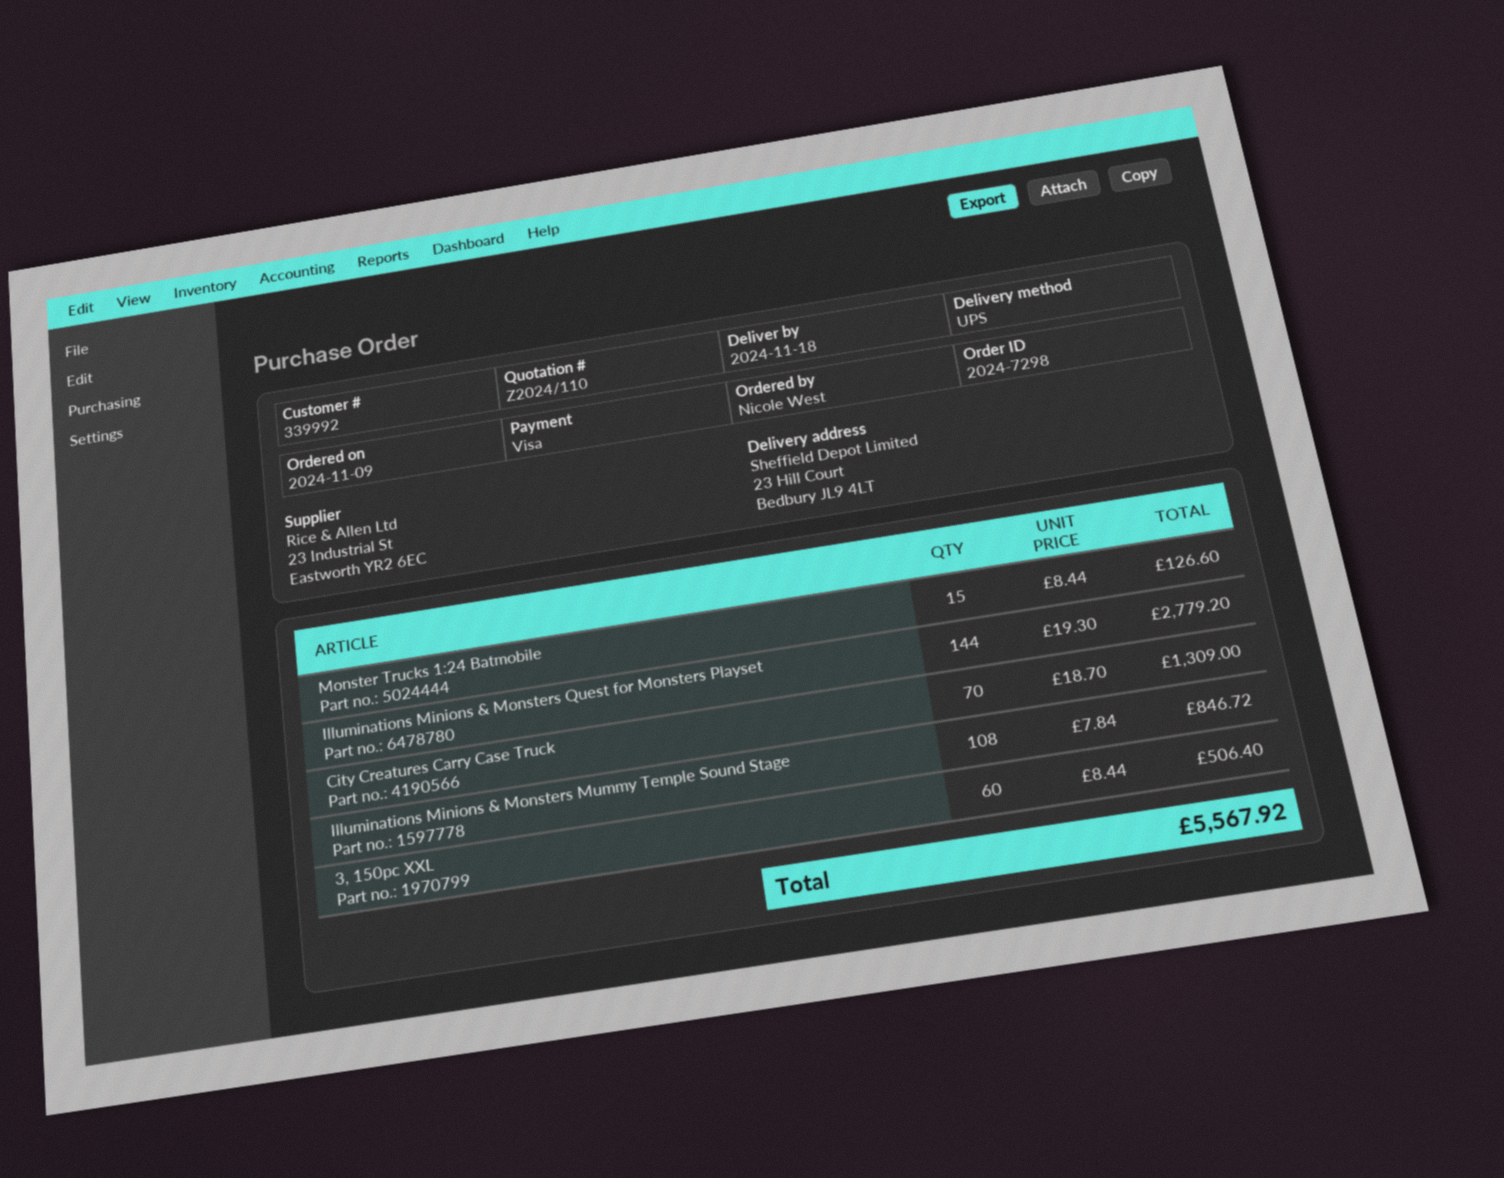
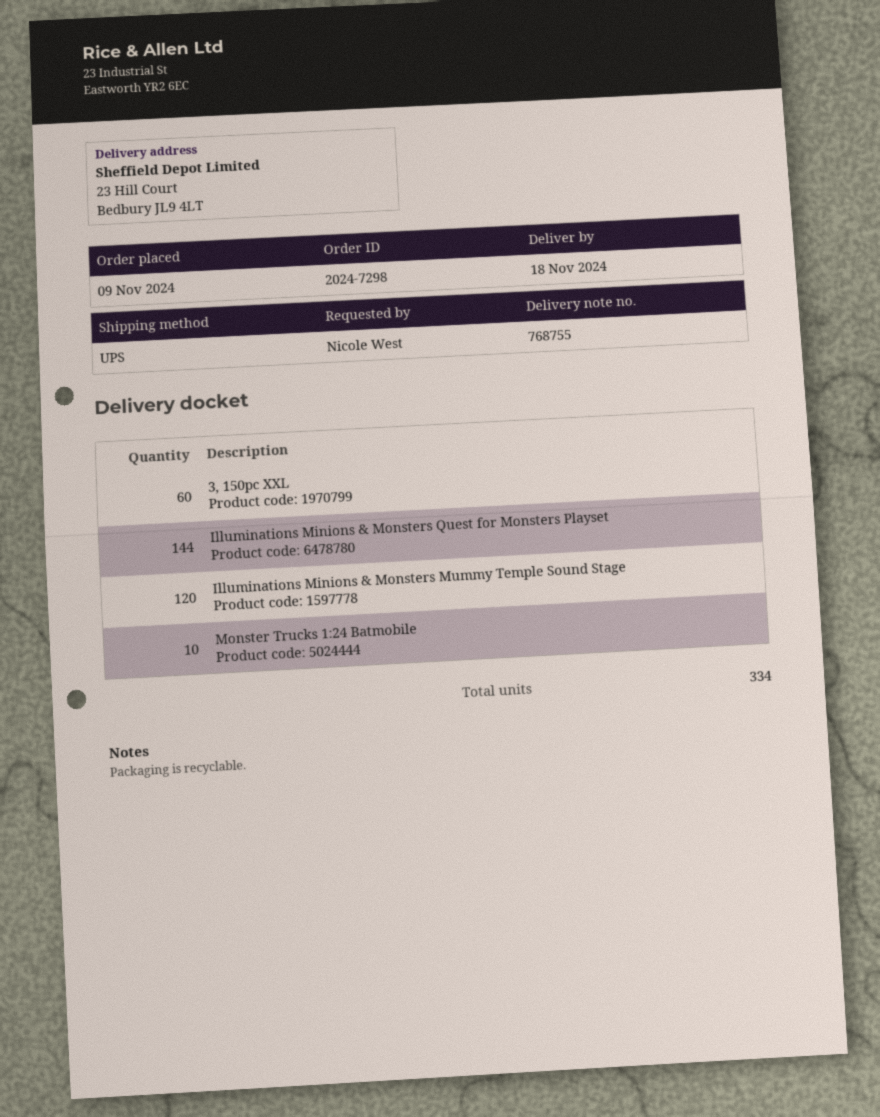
Monster Trucks 1:24 Batmobile: 15 -> 10
City Creatures Carry Case Truck: 70 -> none
Illuminations Minions & Monsters Mummy Temple Sound Stage: 108 -> 120

